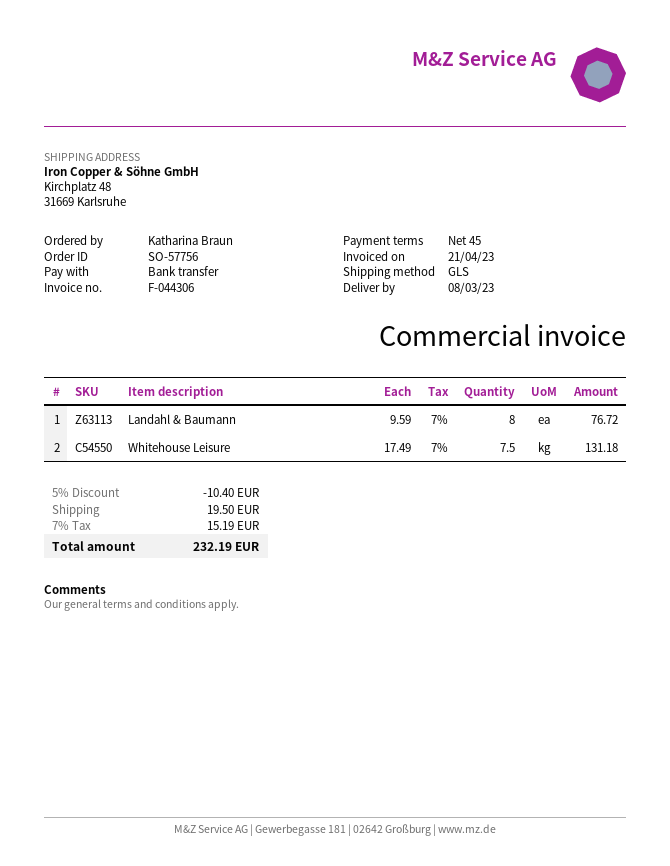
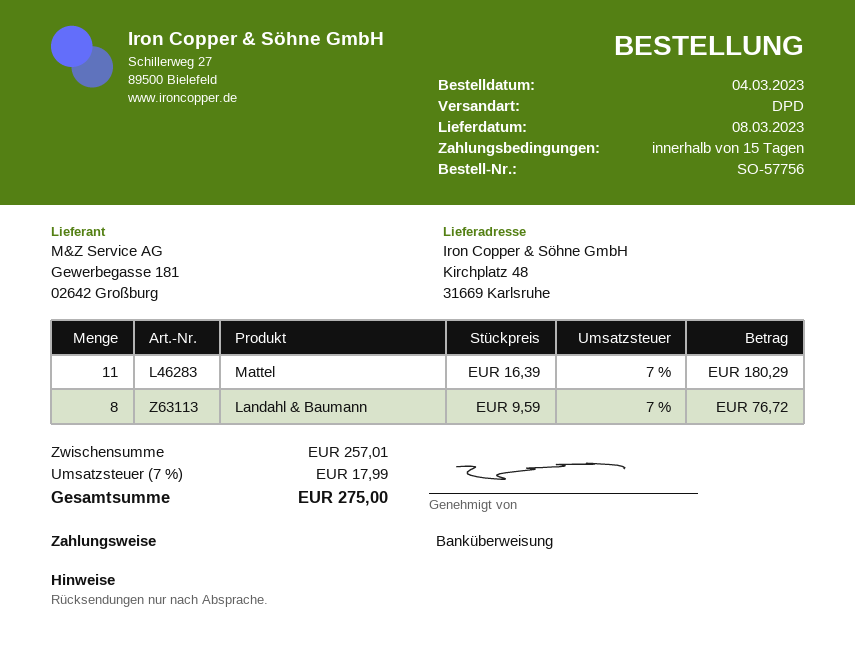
payment terms: 45 days -> 15 days
shipping method: GLS -> DPD
Whitehouse Leisure: 7.5 x 17.49 = 131.18 -> none
Mattel: none -> 11 x 16.39 = 180.29
discount: 5% = 10.40 -> none
shipping: 19.50 -> none
tax: 7% = 15.19 -> 7% = 17.99
total: 232.19 -> 275.00

